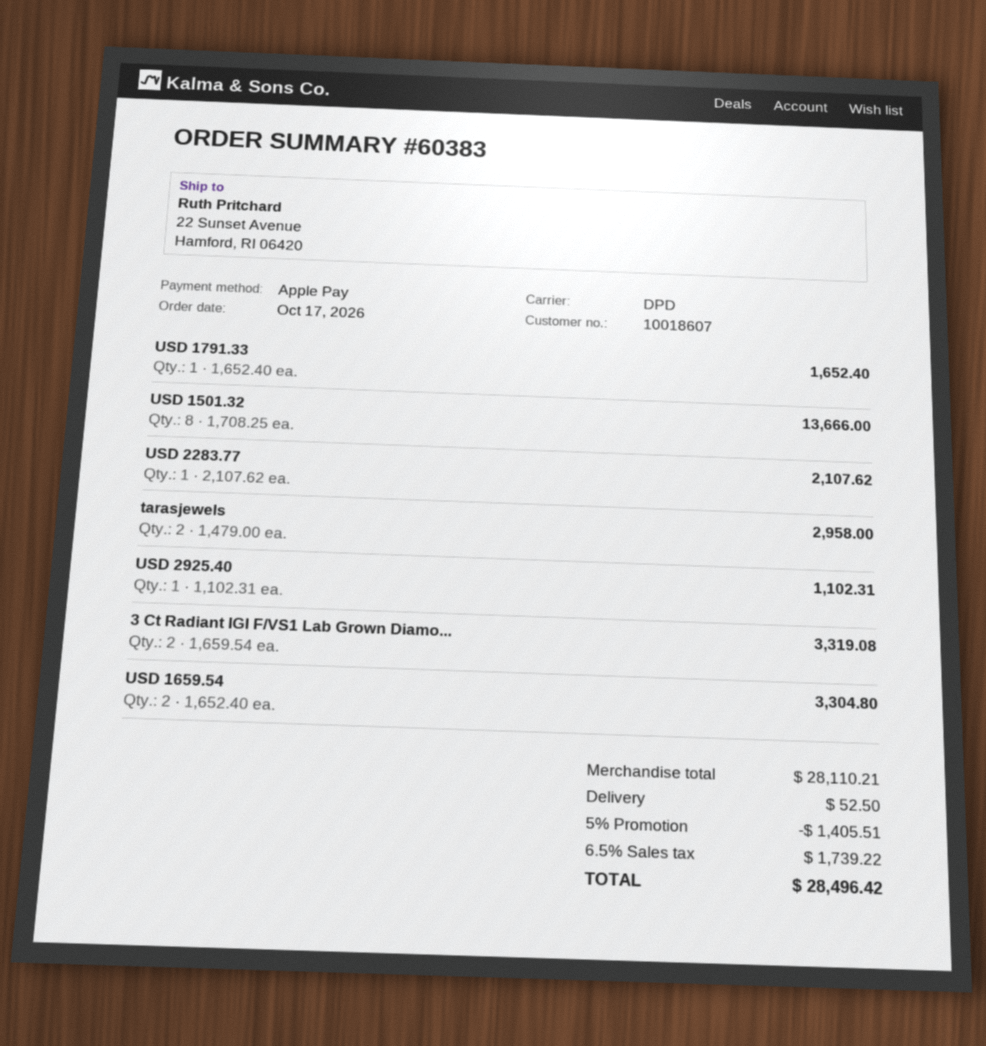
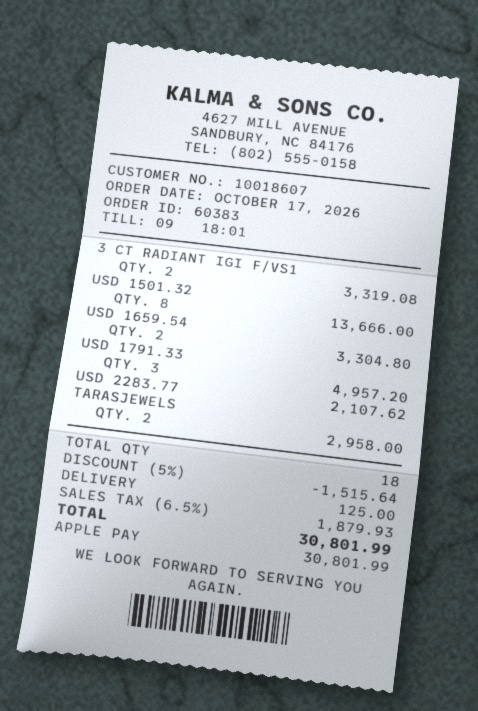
USD 1791.33: 1 for 1652.40 -> 3 for 4957.20
USD 2925.40: 1 for 1102.31 -> none
discount: 5% = 1405.51 -> 5% = 1515.64
shipping: 52.50 -> 125.00
tax: 6.5% = 1739.22 -> 6.5% = 1879.93
total: 28496.42 -> 30801.99

